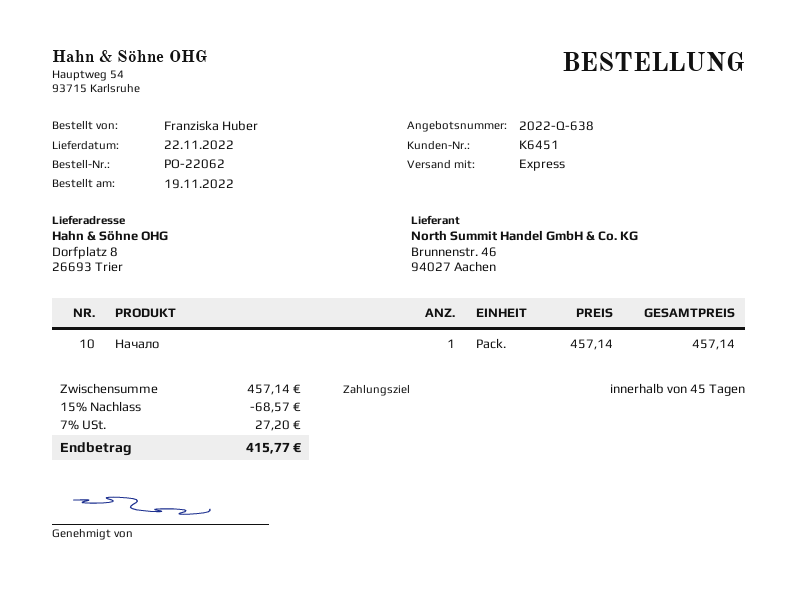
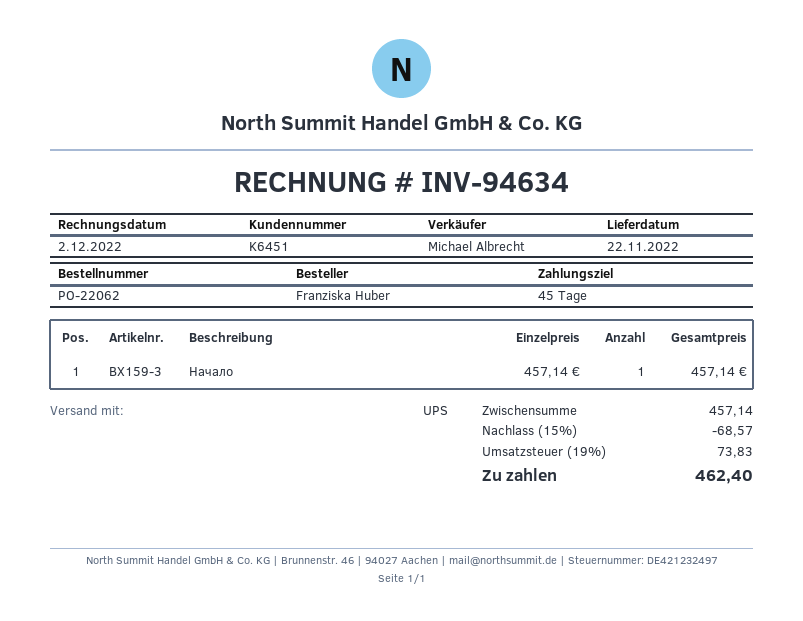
shipping method: express -> UPS
tax: 7% = 27.20 -> 19% = 73.83
total: 415.77 -> 462.40

